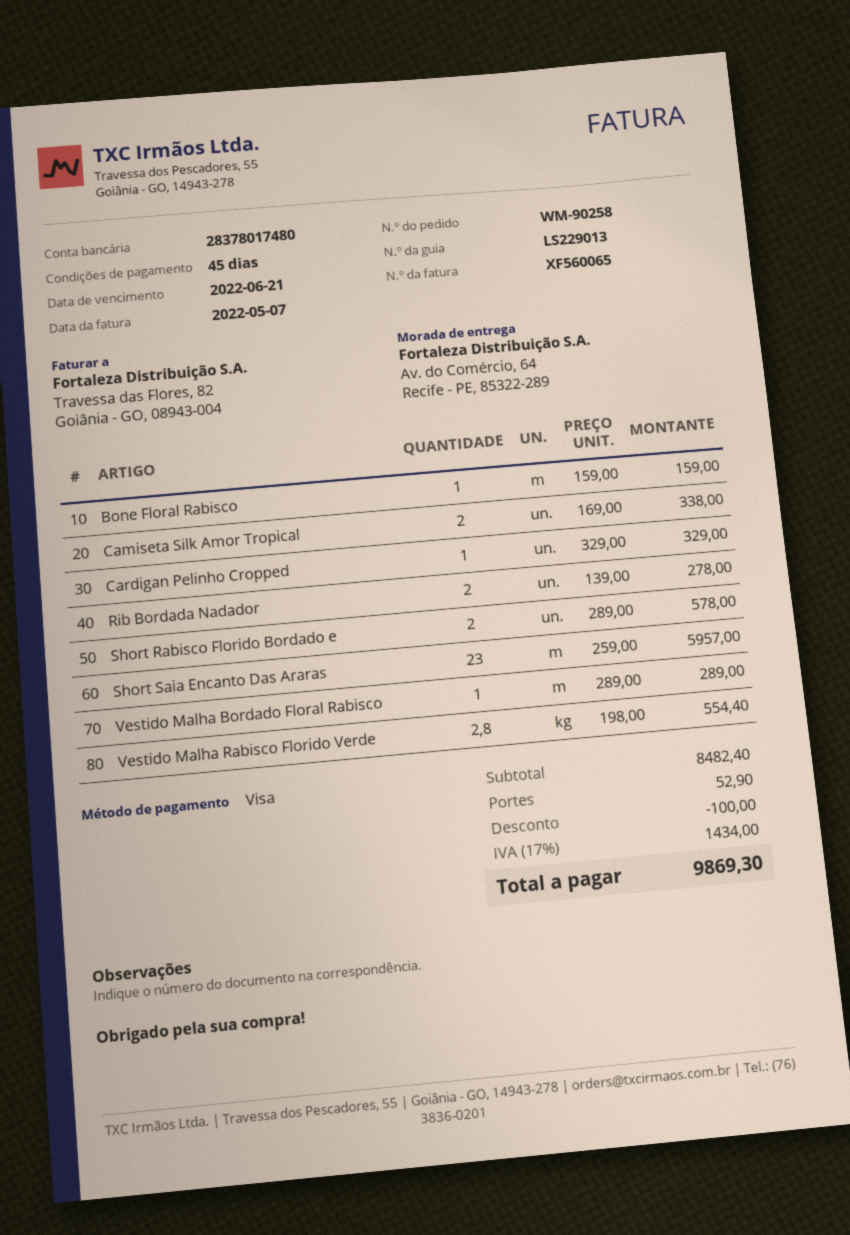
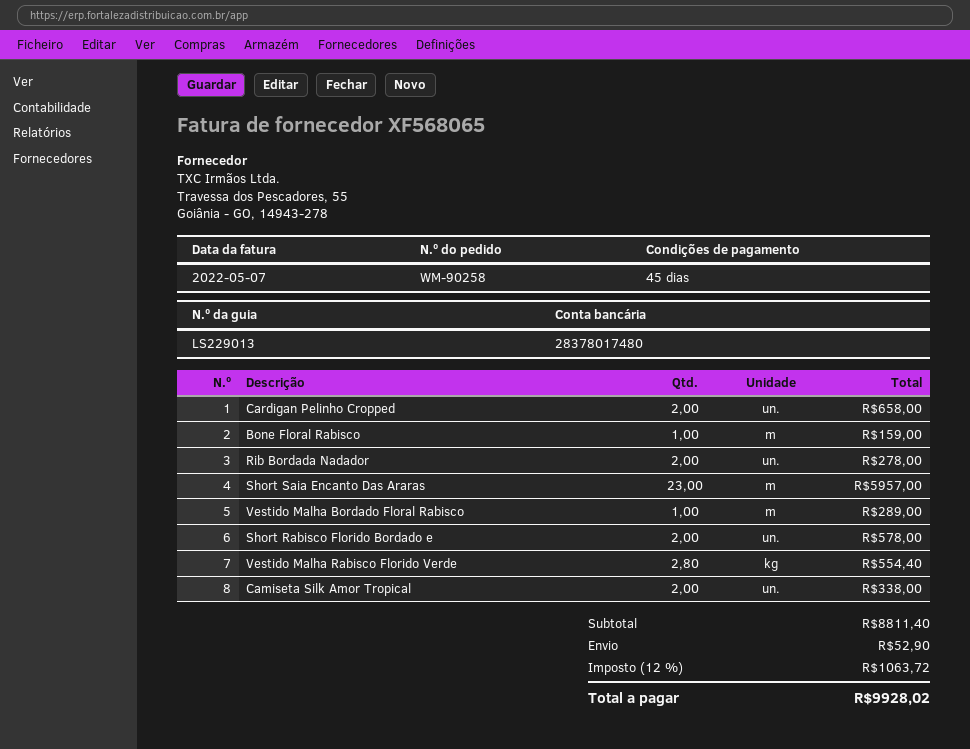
invoice number: XF560065 -> XF568065
Cardigan Pelinho Cropped: 1 for 329.00 -> 2 for 658.00
subtotal: 8482.40 -> 8811.40
discount: 100.00 -> none
tax: 17% = 1434.00 -> 12% = 1063.72
total: 9869.30 -> 9928.02

